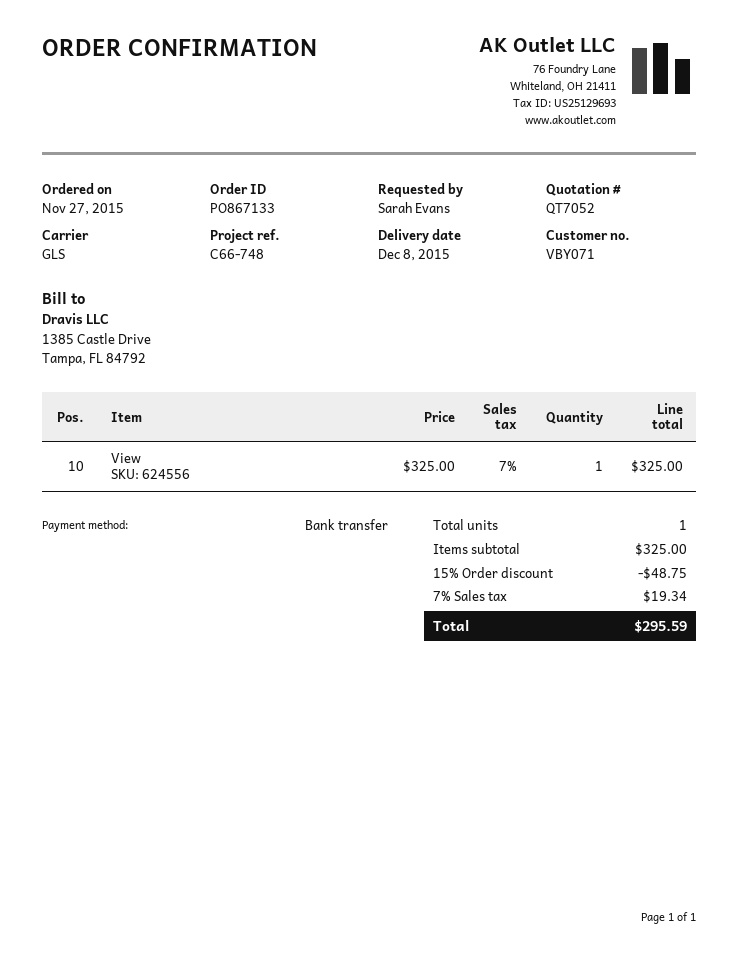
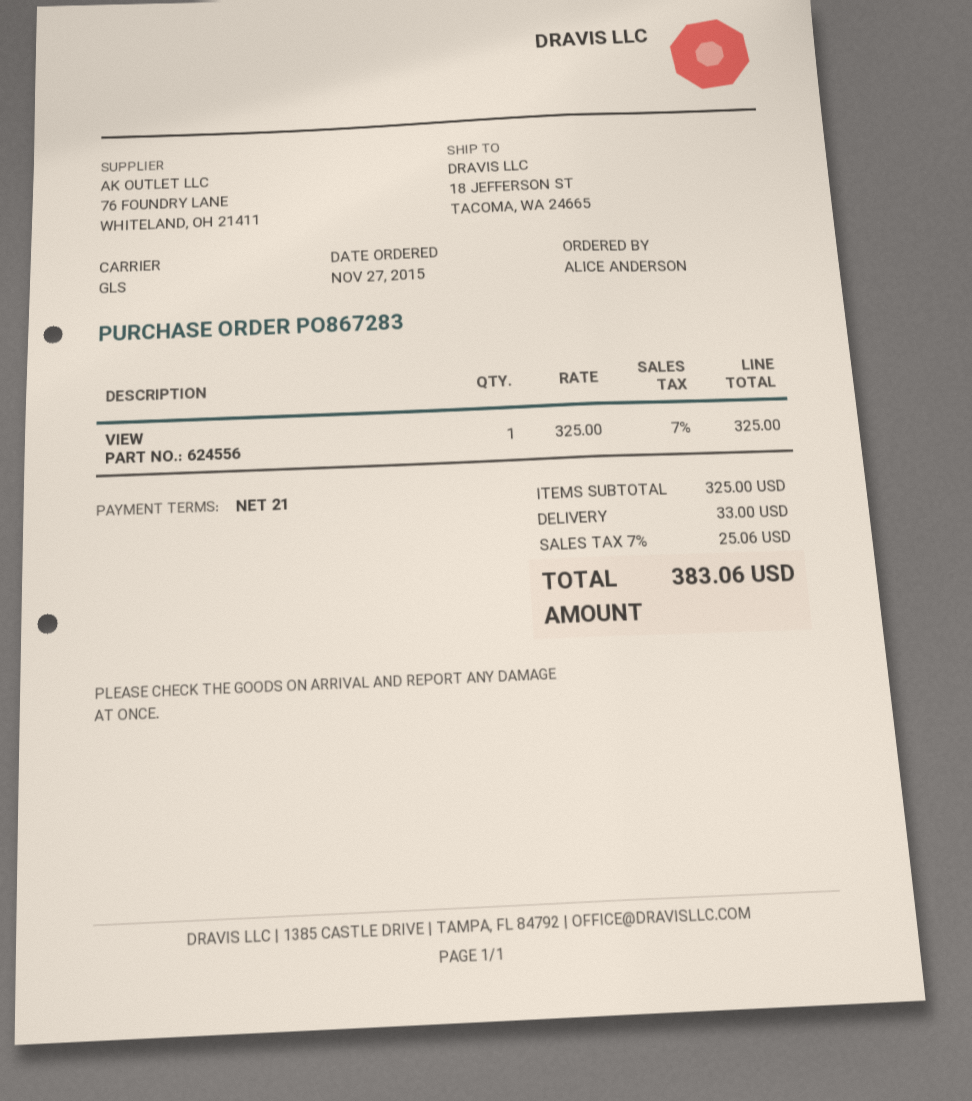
order number: PO867133 -> PO867283
ordered by: Sarah Evans -> ALICE ANDERSON
discount: 15% = 48.75 -> none
shipping: none -> 33.00
tax: 7% = 19.34 -> 7% = 25.06
total: 295.59 -> 383.06

